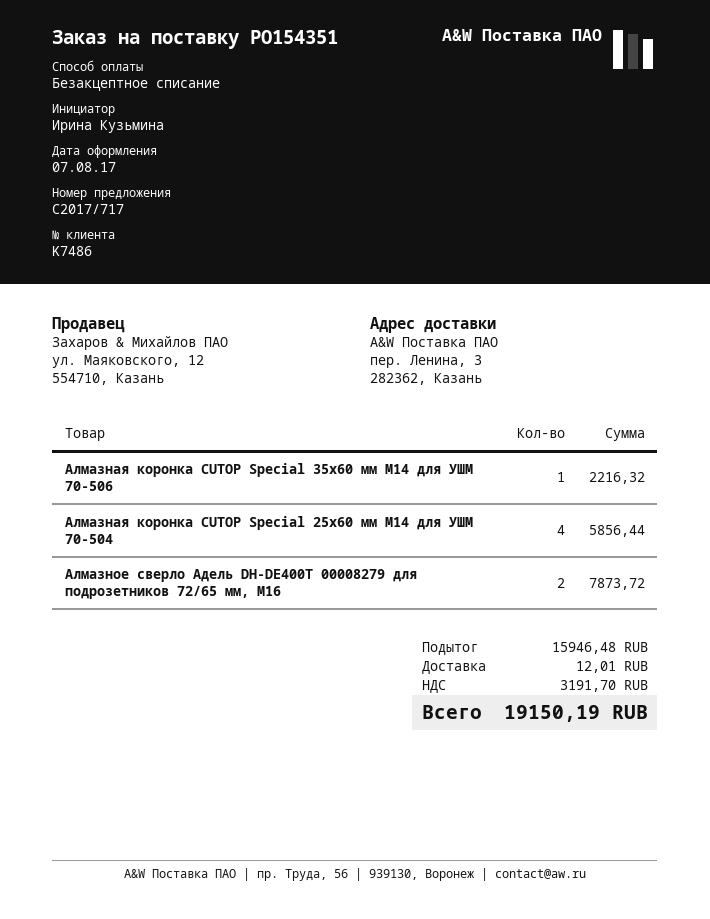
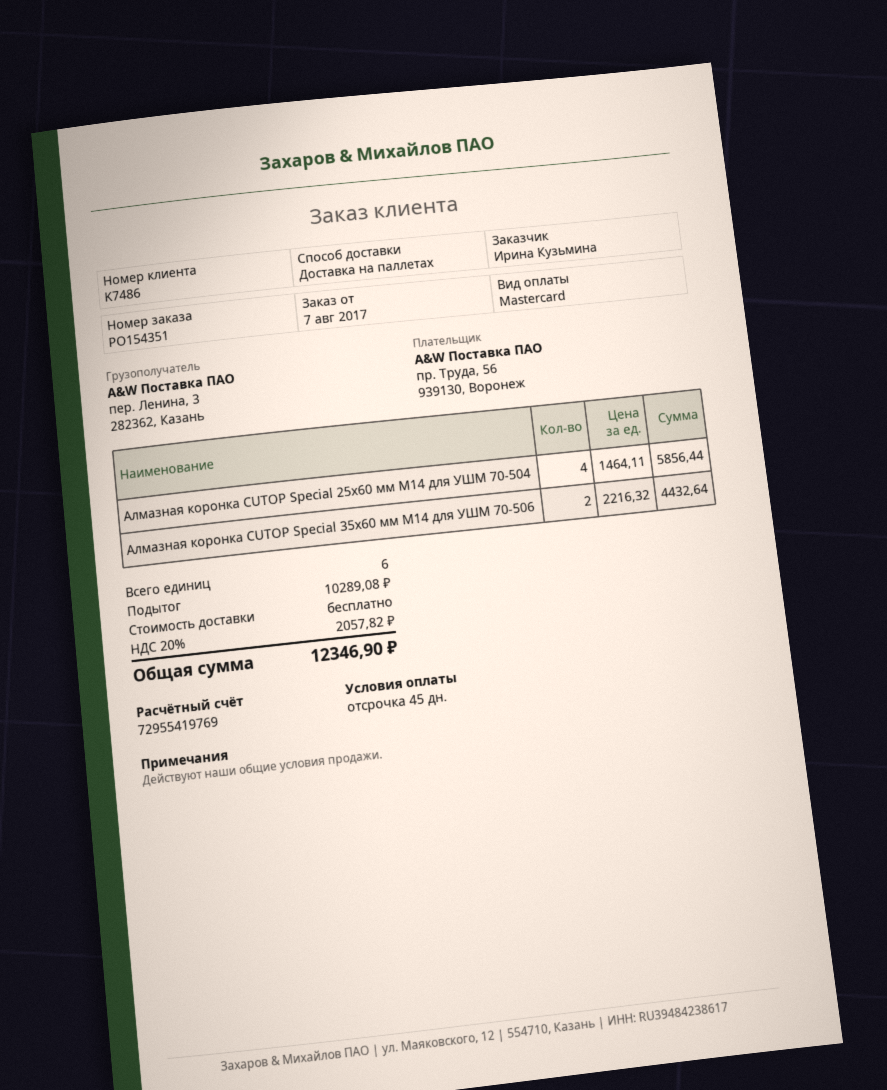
payment method: direct debit -> Mastercard
Алмазная коронка CUTOP Special 35x60 мм М14 для УШМ 70-506: 1 for 2216.32 -> 2 for 4432.64
Алмазное сверло Адель DH-DЕ400T 00008279 для подрозетников 72/65 мм, M16: 2 for 7873.72 -> none
subtotal: 15946.48 -> 10289.08
shipping: 12.01 -> 0.00
tax: 3191.70 -> 2057.82
total: 19150.19 -> 12346.90

